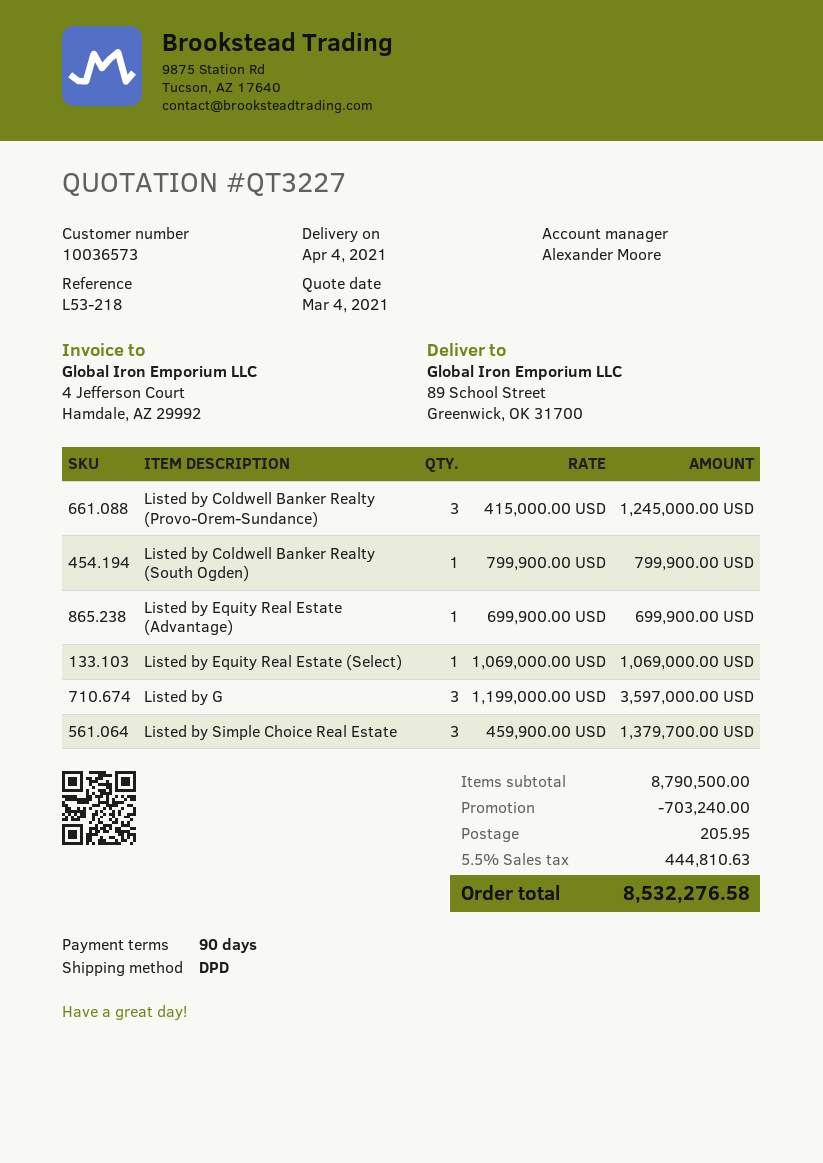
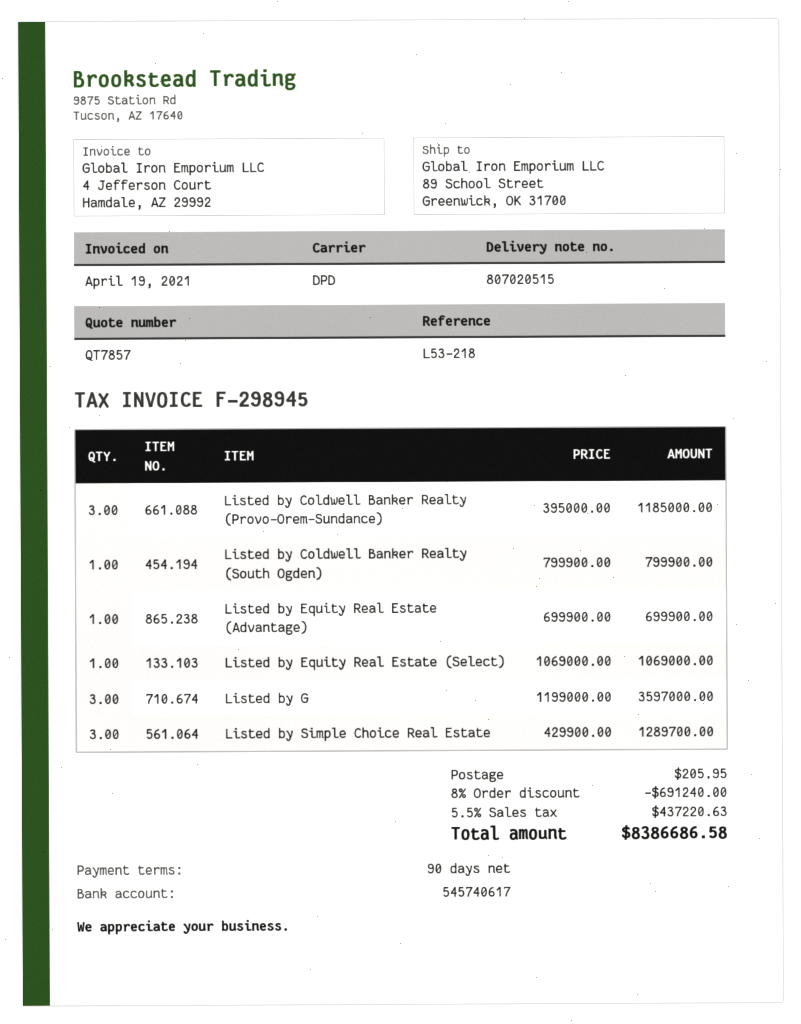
quote number: QT3227 -> QT7857
Listed by Coldwell Banker Realty (Provo-Orem-Sundance): 3 x 415000.00 = 1245000.00 -> 3 x 395000.00 = 1185000.00
Listed by Simple Choice Real Estate: 3 x 459900.00 = 1379700.00 -> 3 x 429900.00 = 1289700.00
discount: 703240.00 -> 691240.00
tax: 5.5% = 444810.63 -> 5.5% = 437220.63
total: 8532276.58 -> 8386686.58

